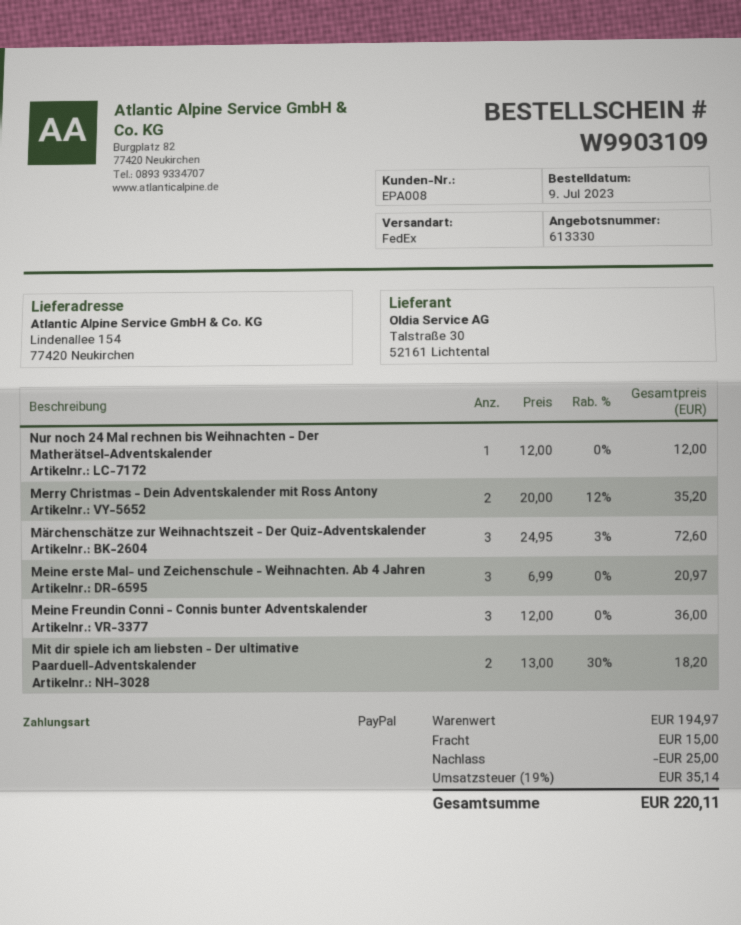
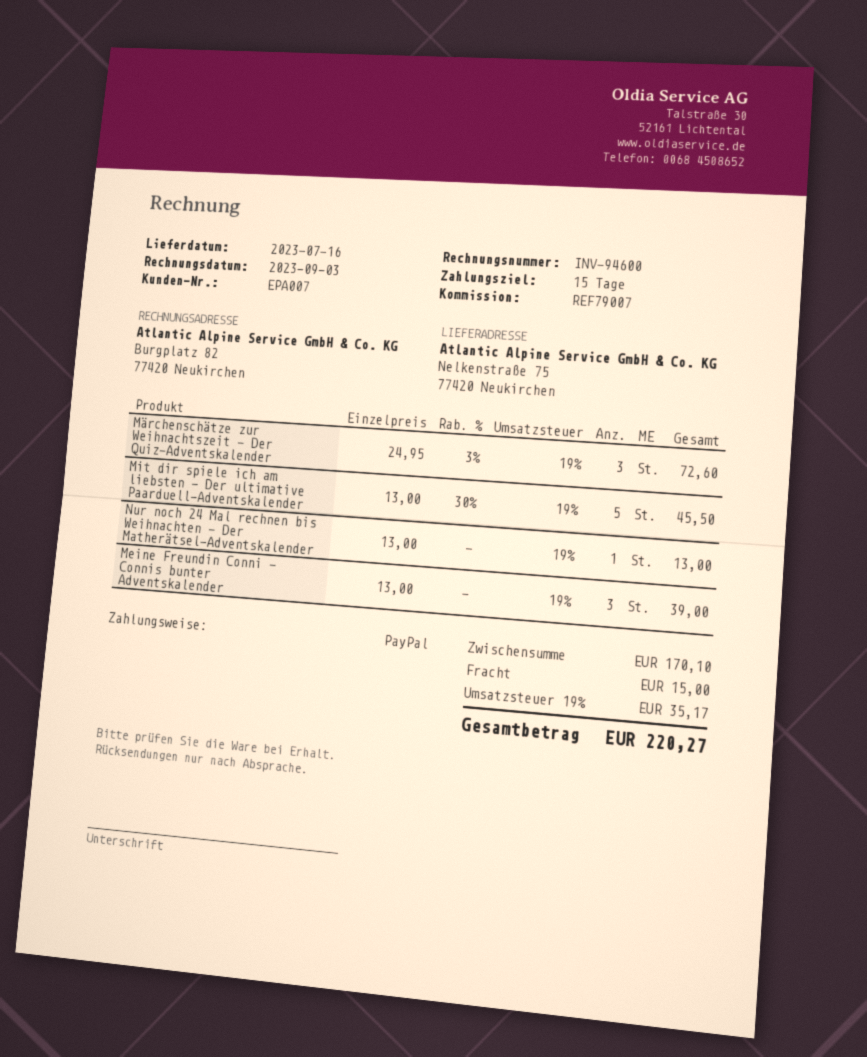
customer number: EPA008 -> EPA007
ship to: Lindenallee 154, 77420 Neukirchen -> Nelkenstraße 75, 77420 Neukirchen
Nur noch 24 Mal rechnen bis Weihnachten - Der Matherätsel-Adventskalender: 1 x 12.00 = 12.00 -> 1 x 13.00 = 13.00
Merry Christmas - Dein Adventskalender mit Ross Antony: 2 x 20.00 - 12% = 35.20 -> none
Meine erste Mal- und Zeichenschule - Weihnachten. Ab 4 Jahren: 3 x 6.99 = 20.97 -> none
Meine Freundin Conni - Connis bunter Adventskalender: 3 x 12.00 = 36.00 -> 3 x 13.00 = 39.00
Mit dir spiele ich am liebsten - Der ultimative Paarduell-Adventskalender: 2 x 13.00 - 30% = 18.20 -> 5 x 13.00 - 30% = 45.50
subtotal: 194.97 -> 170.10
discount: 25.00 -> none
tax: 19% = 35.14 -> 19% = 35.17
total: 220.11 -> 220.27

